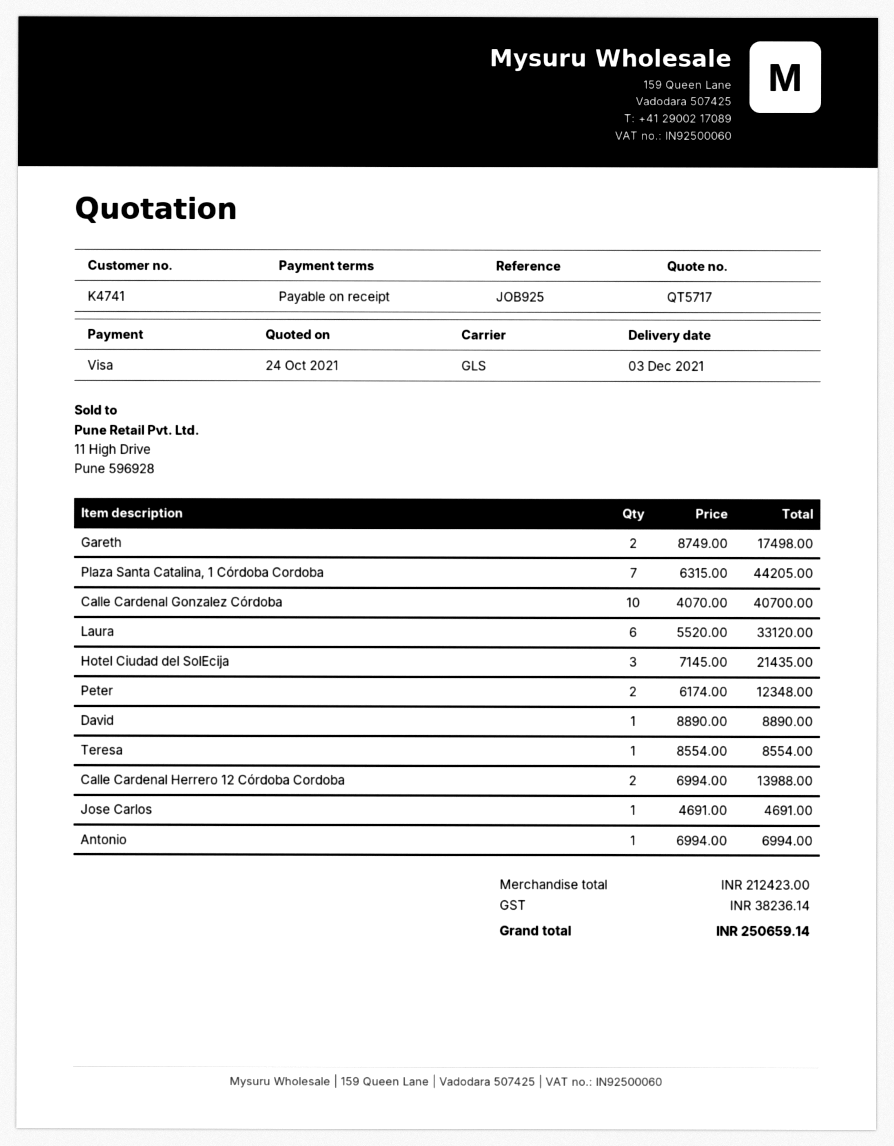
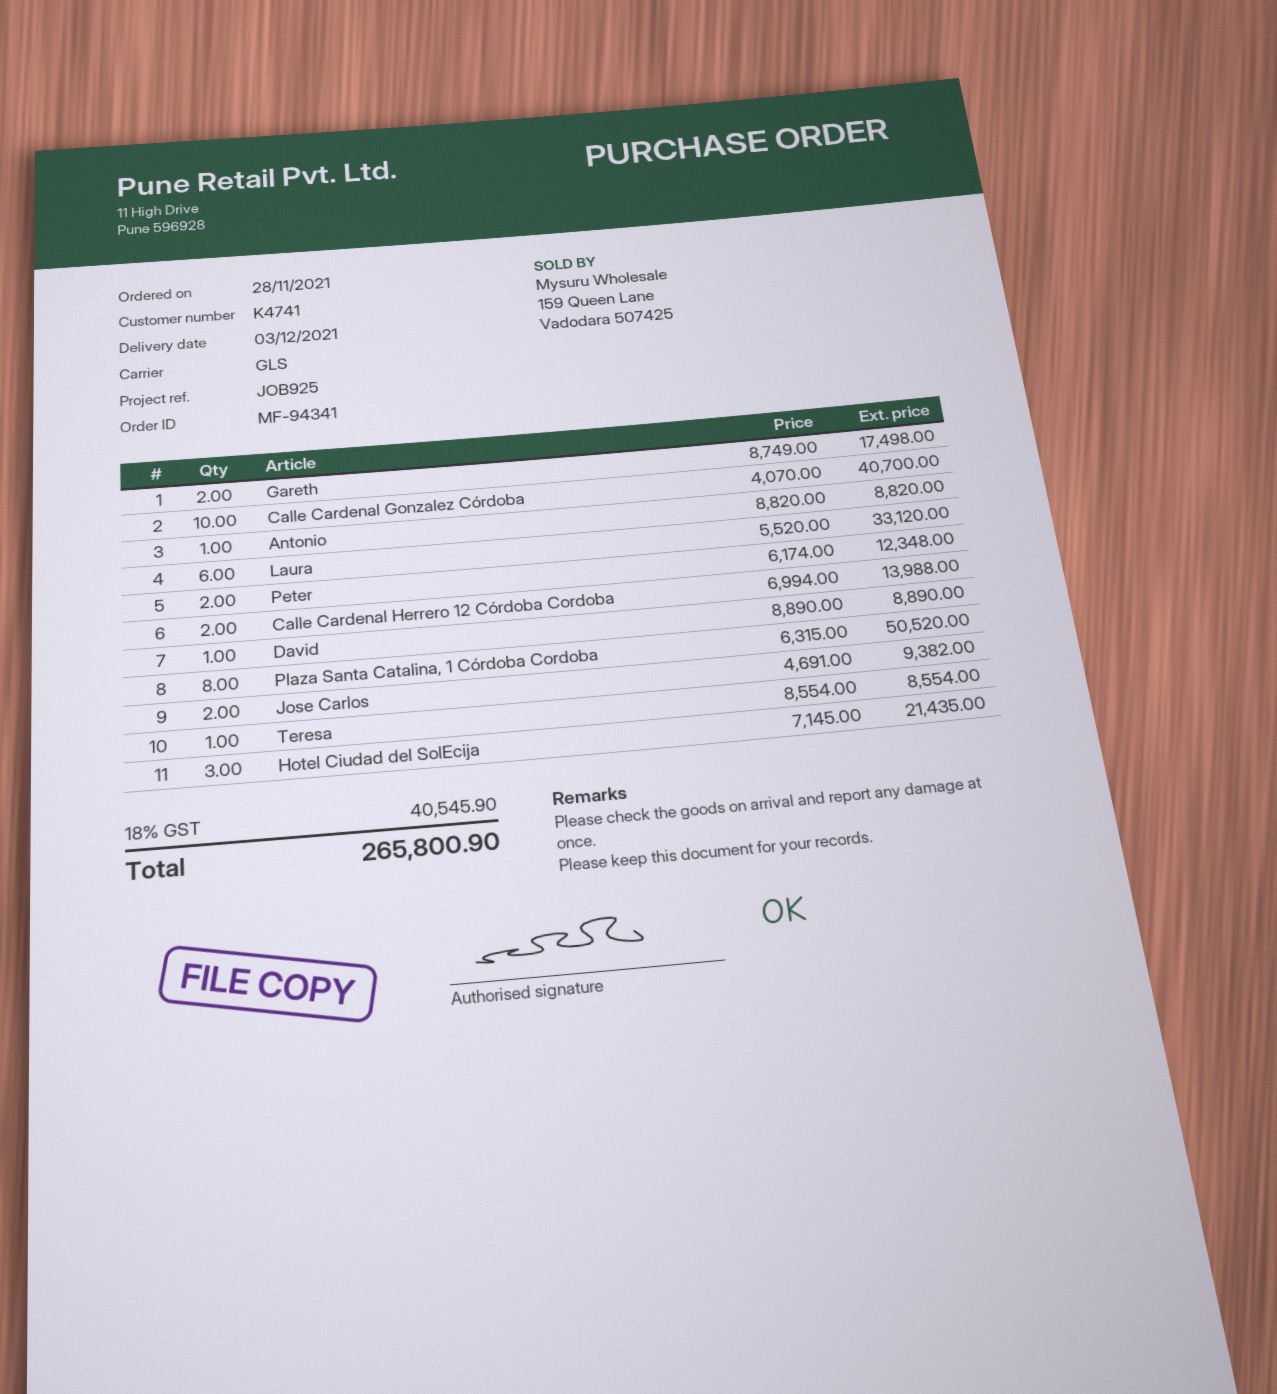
Plaza Santa Catalina, 1 Córdoba Cordoba: 7 x 6315.00 = 44205.00 -> 8 x 6315.00 = 50520.00
Jose Carlos: 1 x 4691.00 = 4691.00 -> 2 x 4691.00 = 9382.00
Antonio: 1 x 6994.00 = 6994.00 -> 1 x 8820.00 = 8820.00
tax: 38236.14 -> 40545.90
total: 250659.14 -> 265800.90

